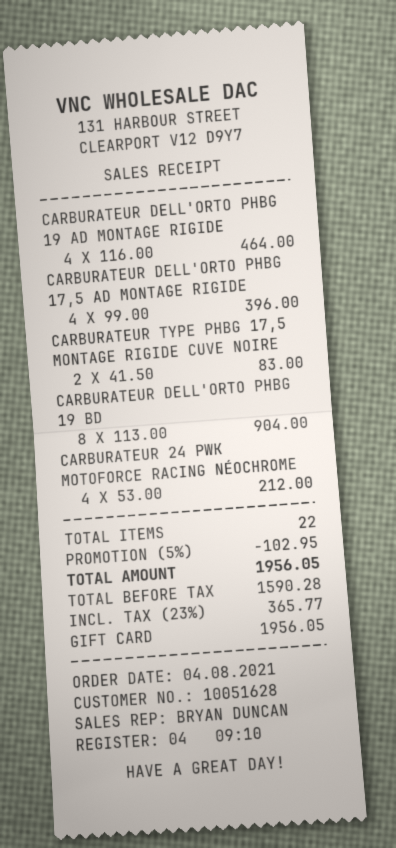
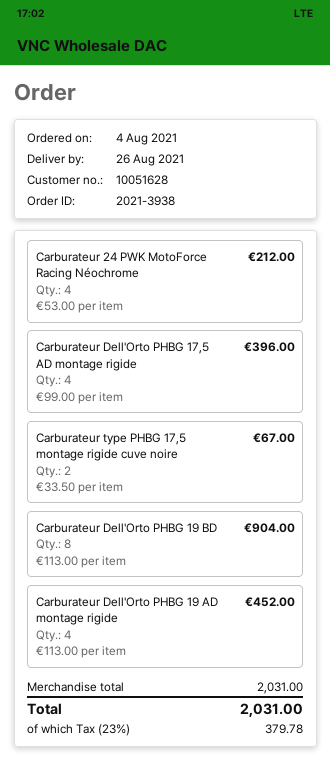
CARBURATEUR DELL'ORTO PHBG 19 AD MONTAGE RIGIDE: 4 x 116.00 = 464.00 -> 4 x 113.00 = 452.00
CARBURATEUR TYPE PHBG 17,5 MONTAGE RIGIDE CUVE NOIRE: 2 x 41.50 = 83.00 -> 2 x 33.50 = 67.00
discount: 5% = 102.95 -> none
tax: 23% = 365.77 -> 23% = 379.78
total: 1956.05 -> 2031.00

